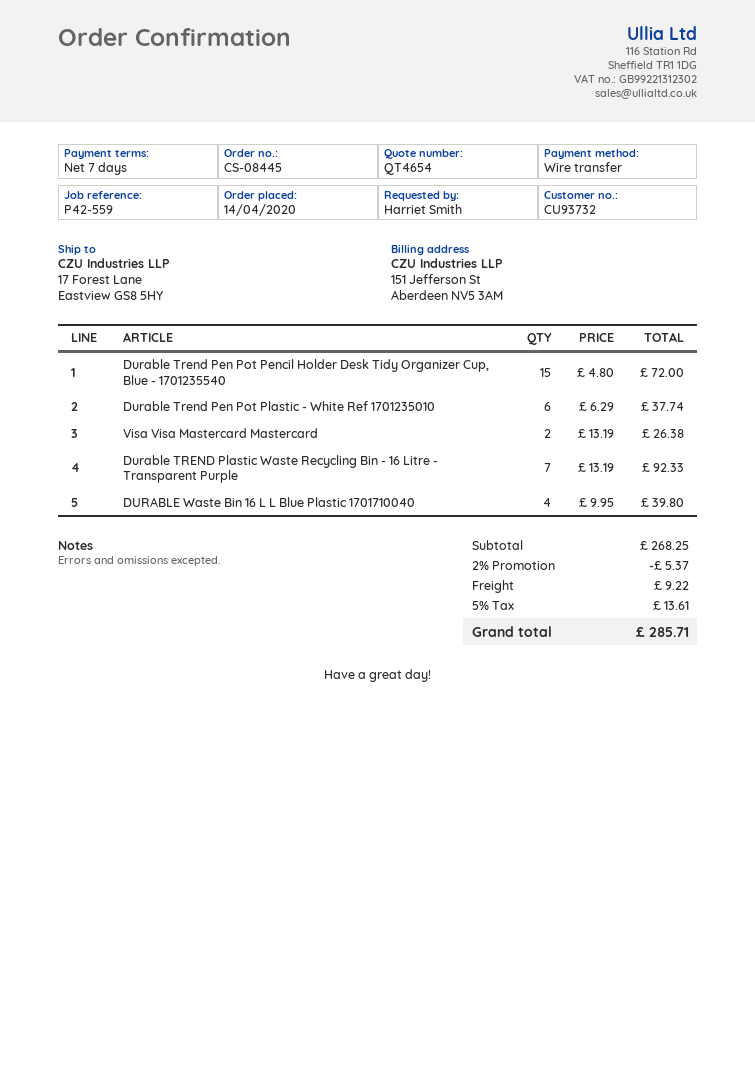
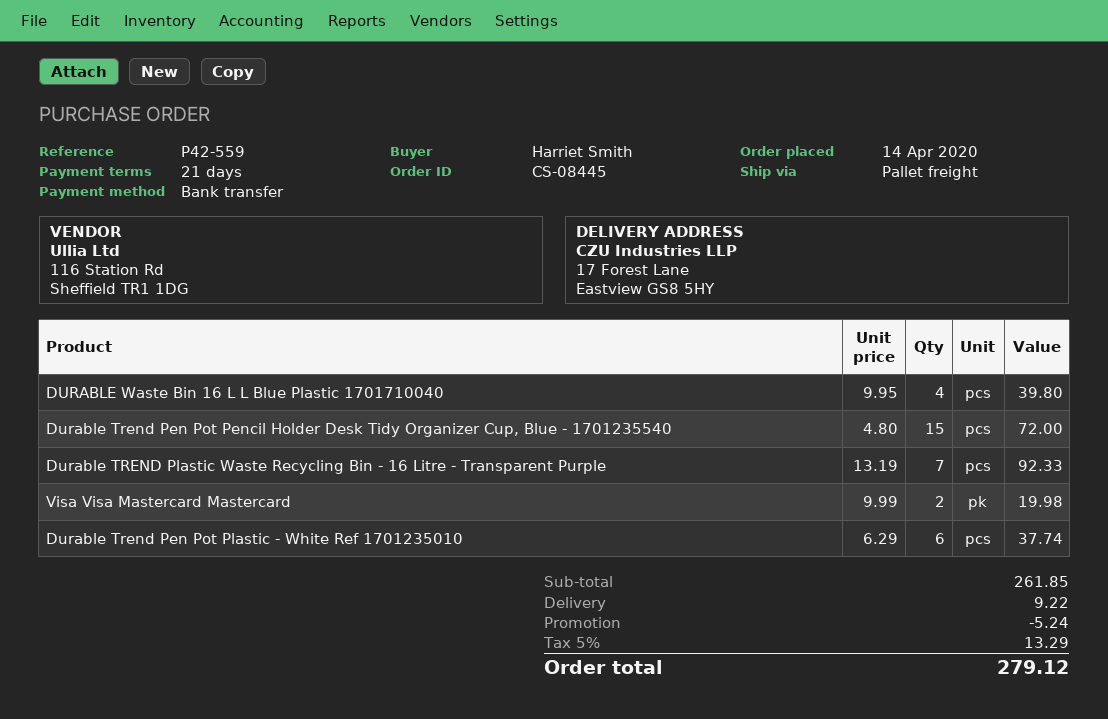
payment terms: 7 days -> 21 days
Visa Visa Mastercard Mastercard: 2 x 13.19 = 26.38 -> 2 x 9.99 = 19.98
subtotal: 268.25 -> 261.85
discount: 5.37 -> 5.24
tax: 5% = 13.61 -> 5% = 13.29
total: 285.71 -> 279.12

